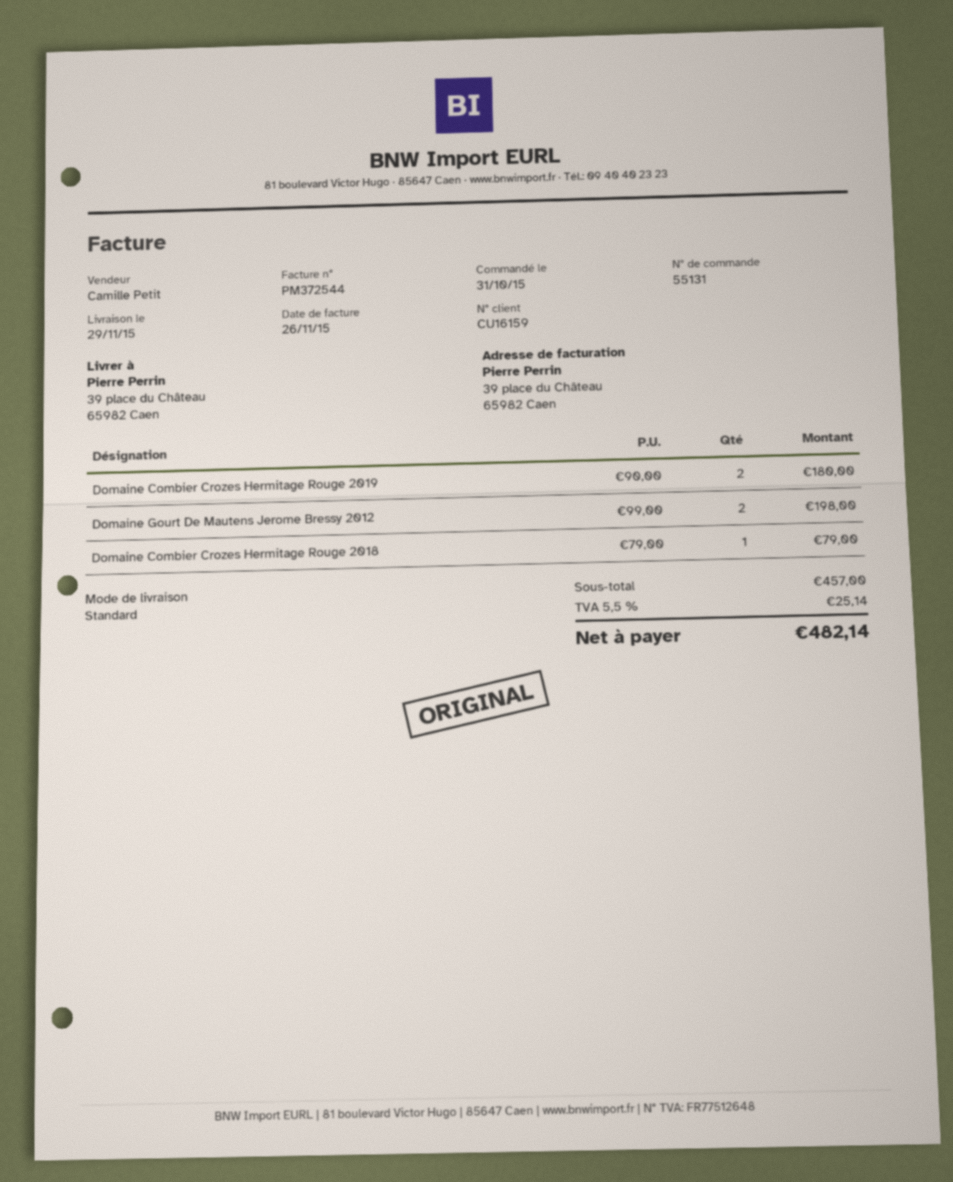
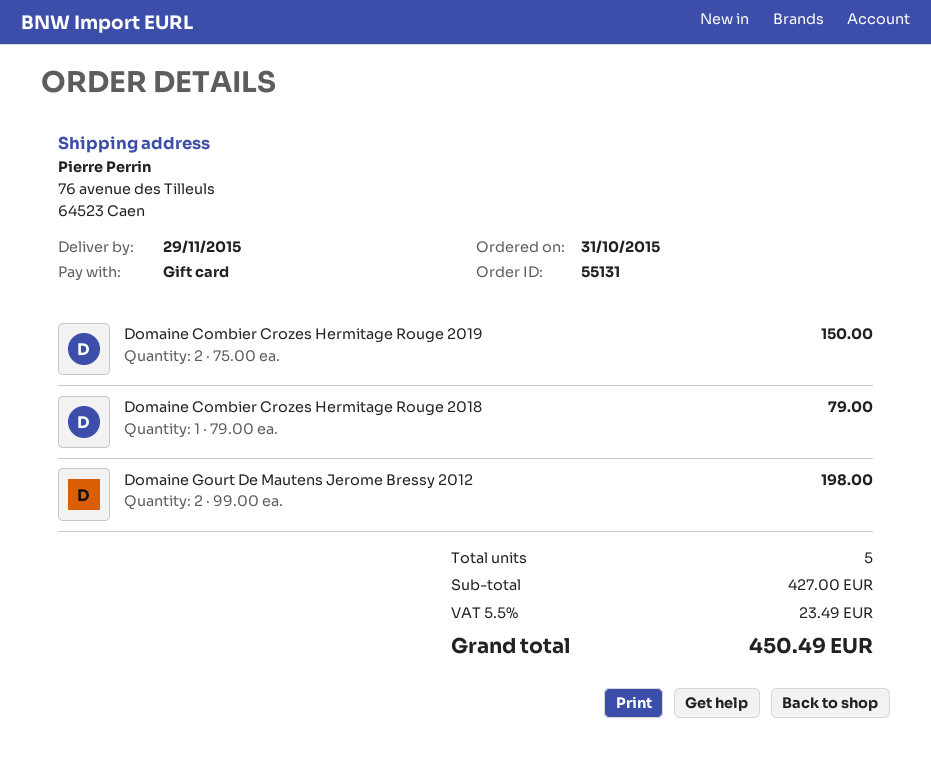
ship to: 39 place du Château, 65982 Caen -> 76 avenue des Tilleuls, 64523 Caen
Domaine Combier Crozes Hermitage Rouge 2019: 2 x 90.00 = 180.00 -> 2 x 75.00 = 150.00
subtotal: 457.00 -> 427.00
tax: 5.5% = 25.14 -> 5.5% = 23.49
total: 482.14 -> 450.49

